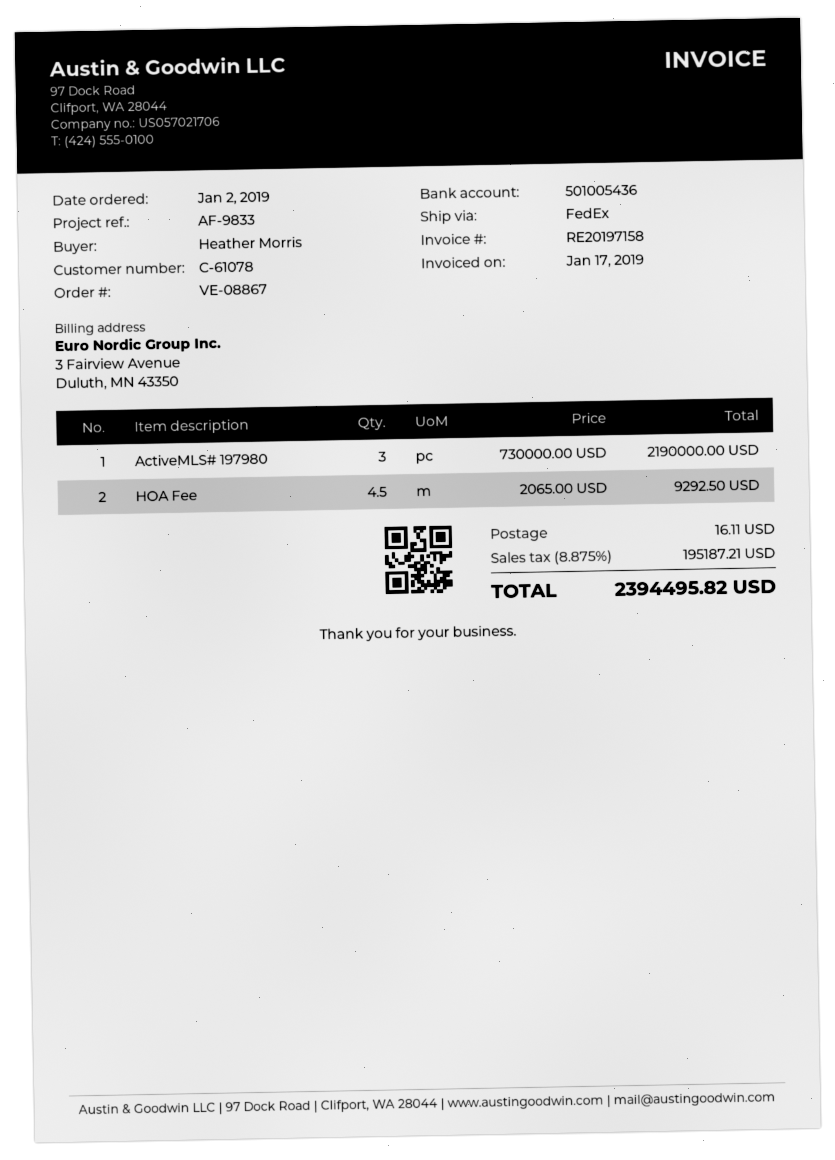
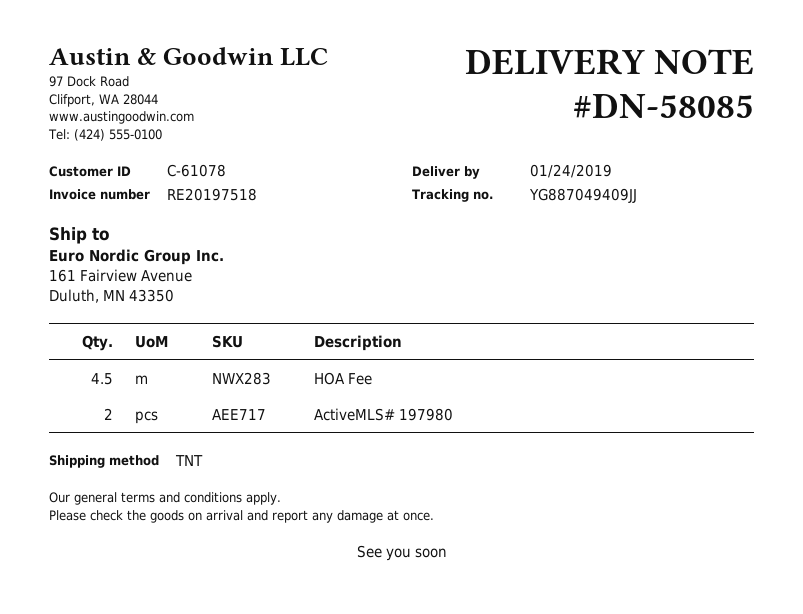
invoice number: RE20197158 -> RE20197518
shipping method: FedEx -> TNT
ActiveMLS# 197980: 3 -> 2

